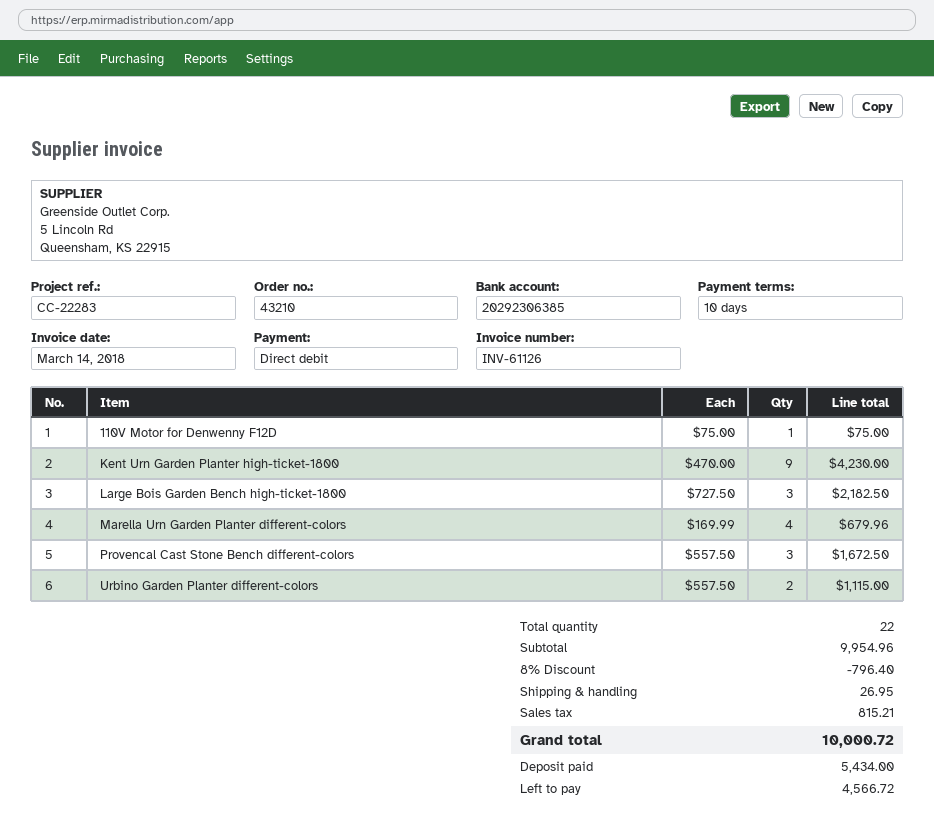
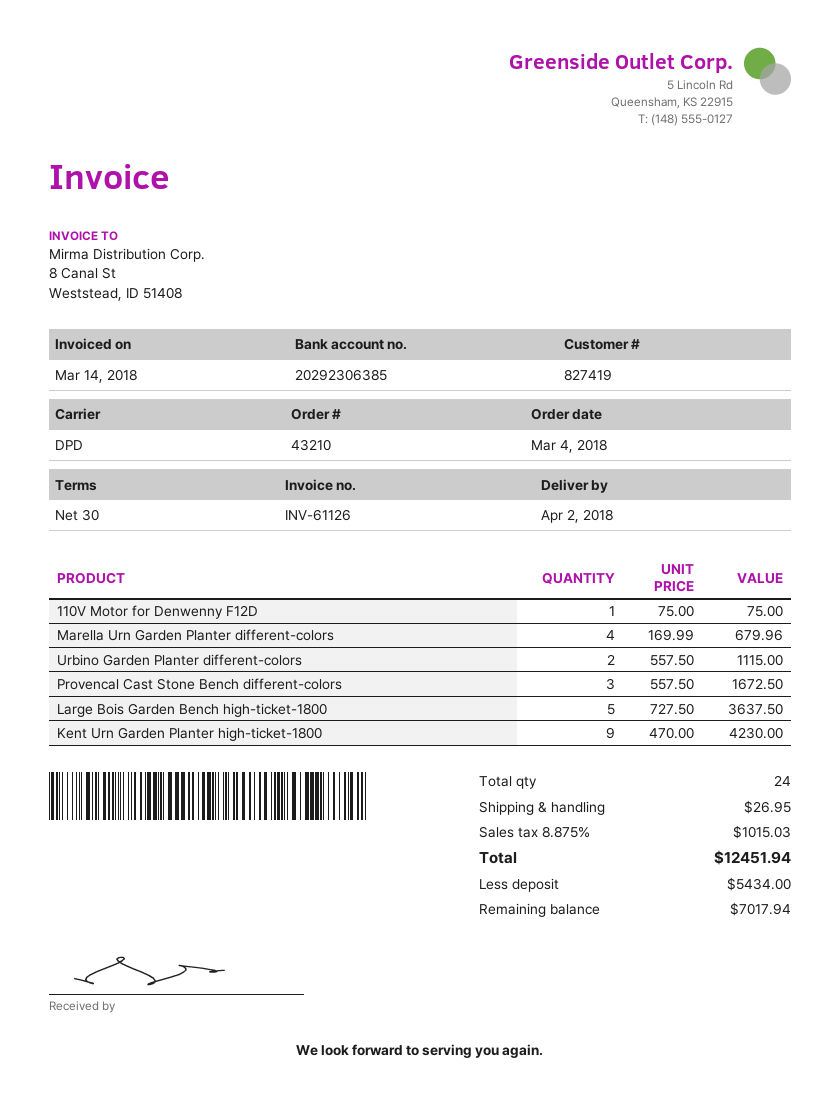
payment terms: 10 days -> 30 days
Large Bois Garden Bench high-ticket-1800: 3 x 727.50 = 2182.50 -> 5 x 727.50 = 3637.50
total quantity: 22 -> 24
discount: 8% = 796.40 -> none
tax: 815.21 -> 1015.03
total: 10000.72 -> 12451.94
balance: 4566.72 -> 7017.94

